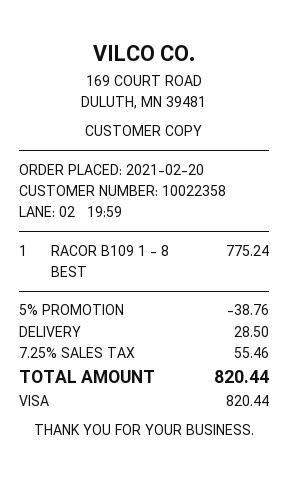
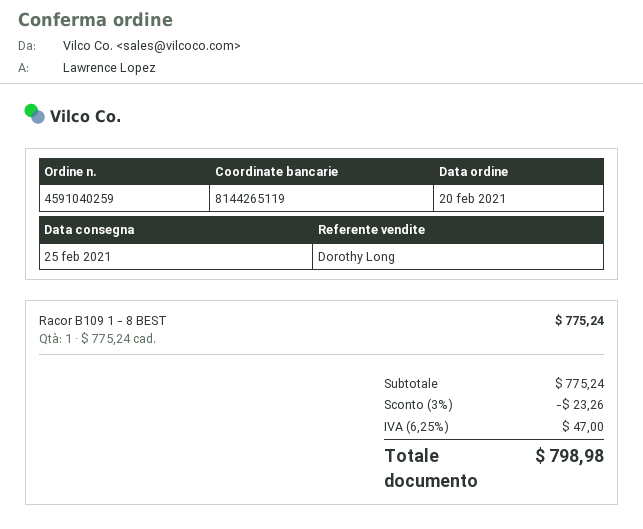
discount: 5% = 38.76 -> 3% = 23.26
shipping: 28.50 -> none
tax: 7.25% = 55.46 -> 6.25% = 47.00
total: 820.44 -> 798.98

